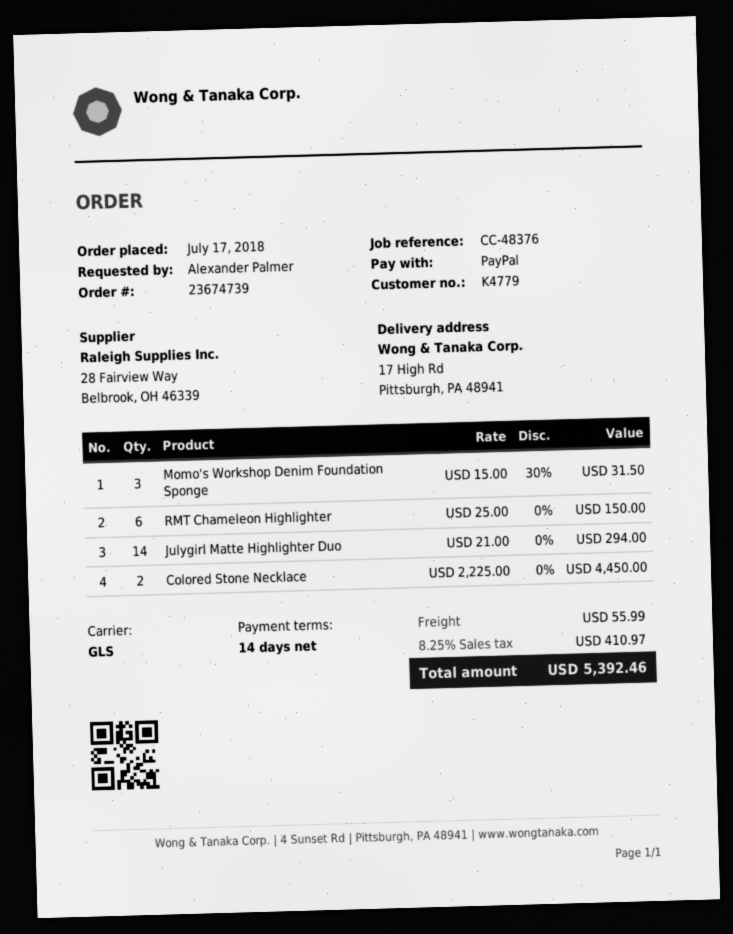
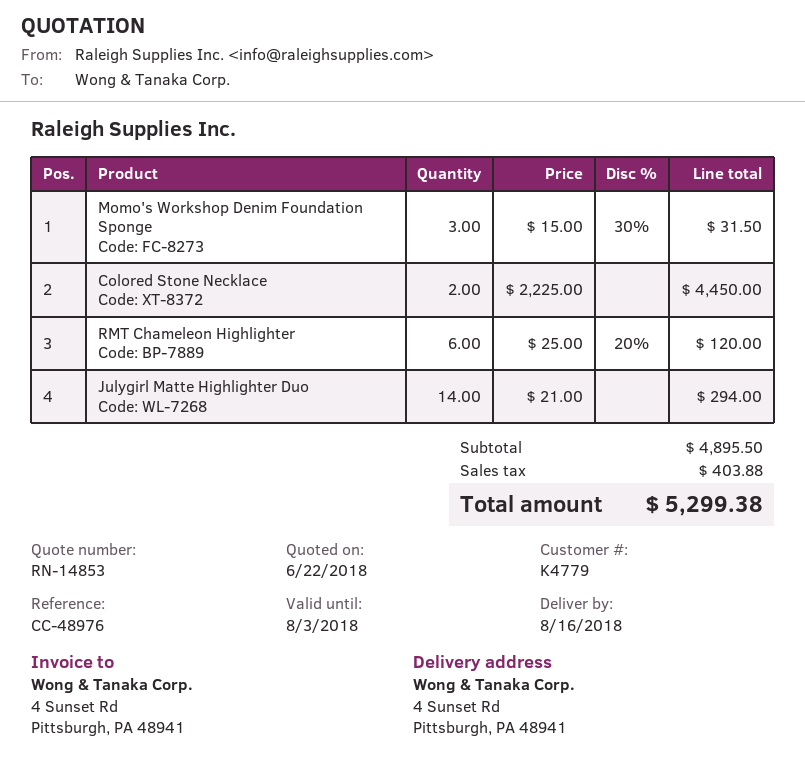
reference: CC-48376 -> CC-48976
ship to: 17 High Rd, Pittsburgh, PA 48941 -> 4 Sunset Rd, Pittsburgh, PA 48941
RMT Chameleon Highlighter: 6 x 25.00 = 150.00 -> 6 x 25.00 - 20% = 120.00
shipping: 55.99 -> none
tax: 410.97 -> 403.88
total: 5392.46 -> 5299.38

